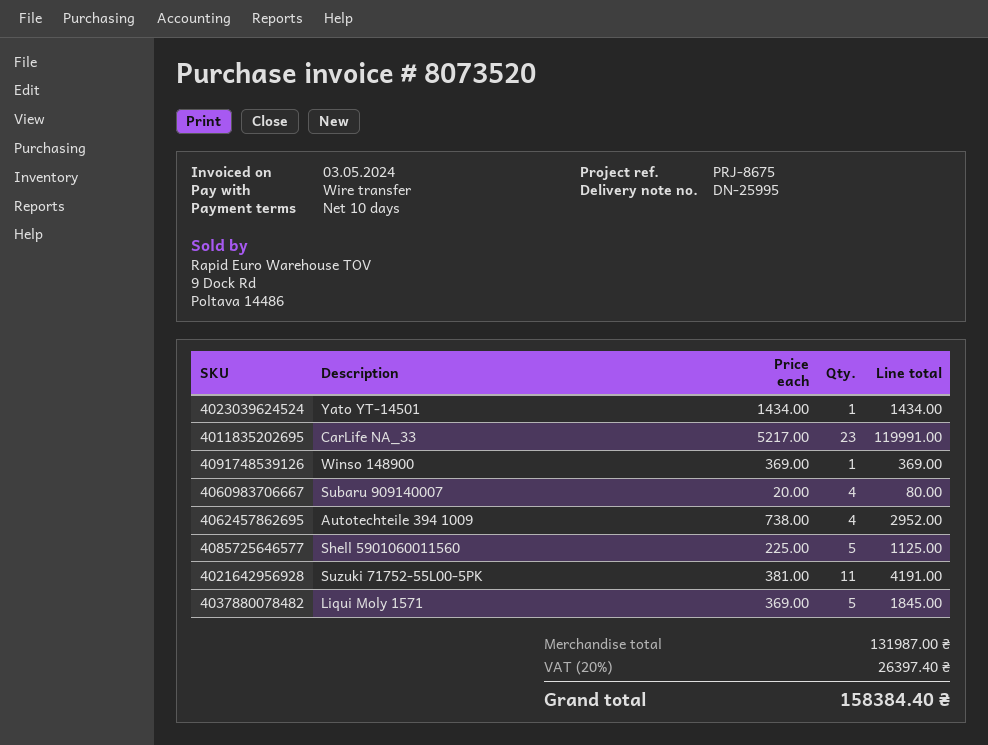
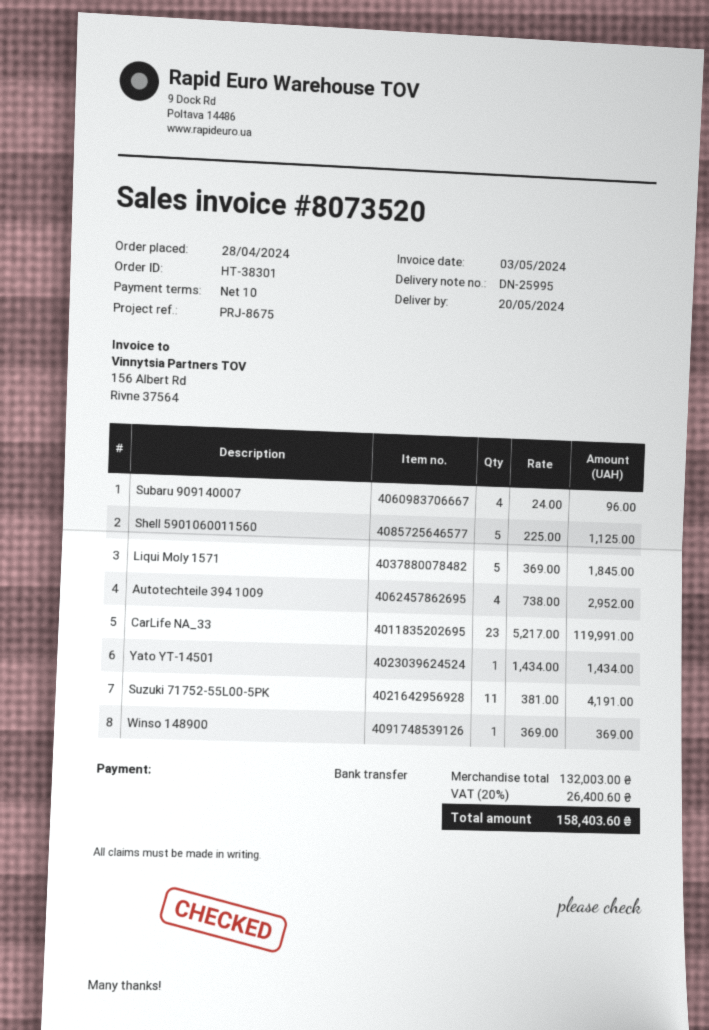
Subaru 909140007: 4 x 20.00 = 80.00 -> 4 x 24.00 = 96.00
subtotal: 131987.00 -> 132003.00
tax: 20% = 26397.40 -> 20% = 26400.60
total: 158384.40 -> 158403.60

